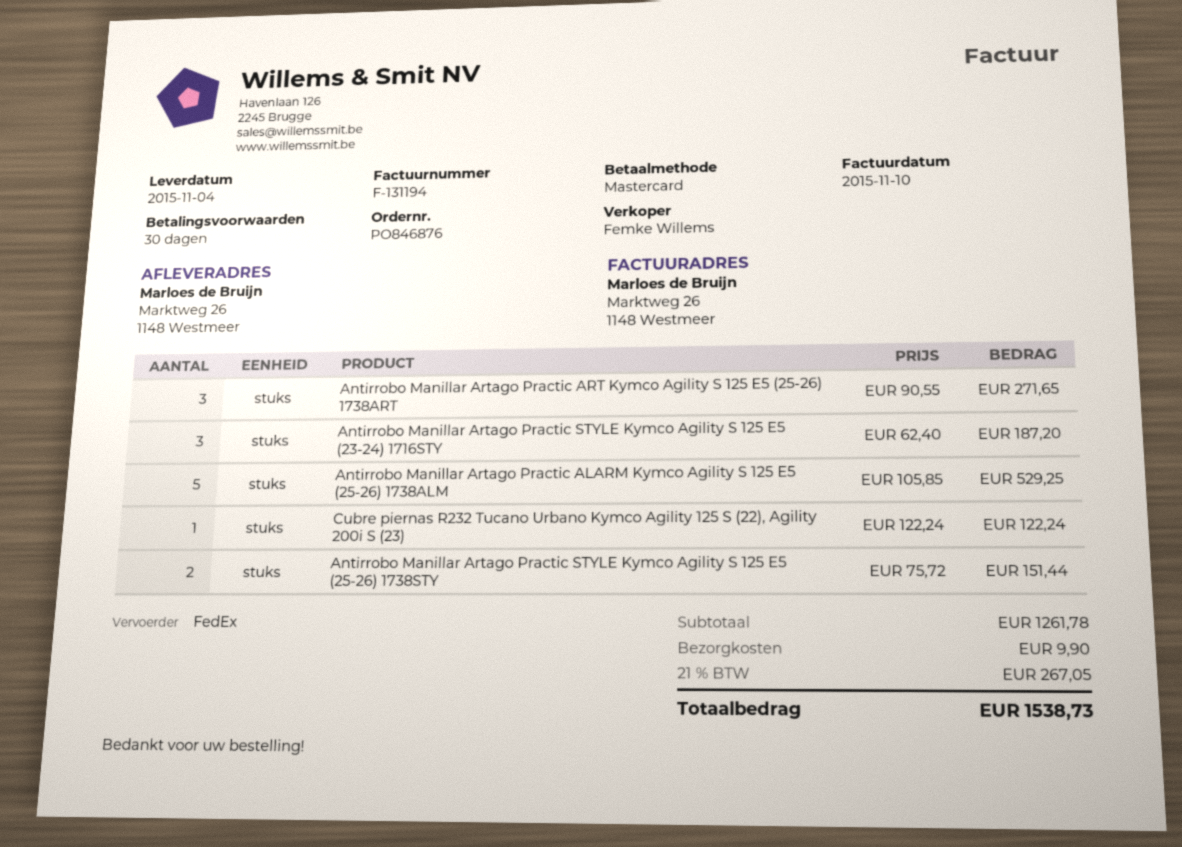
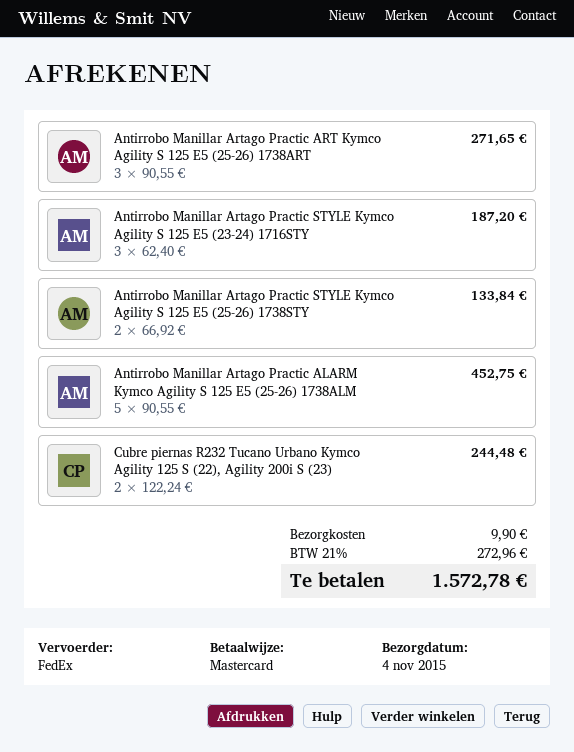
Antirrobo Manillar Artago Practic ALARM Kymco Agility S 125 E5 (25-26) 1738ALM: 5 x 105.85 = 529.25 -> 5 x 90.55 = 452.75
Cubre piernas R232 Tucano Urbano Kymco Agility 125 S (22), Agility 200i S (23): 1 x 122.24 = 122.24 -> 2 x 122.24 = 244.48
Antirrobo Manillar Artago Practic STYLE Kymco Agility S 125 E5 (25-26) 1738STY: 2 x 75.72 = 151.44 -> 2 x 66.92 = 133.84
tax: 21% = 267.05 -> 21% = 272.96
total: 1538.73 -> 1572.78

